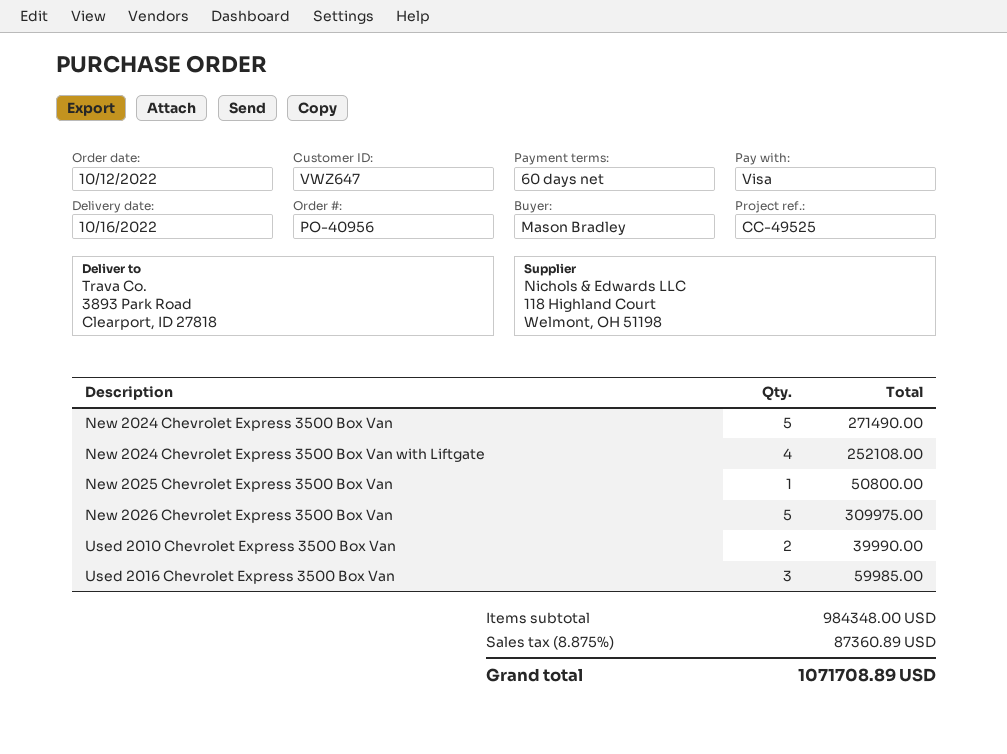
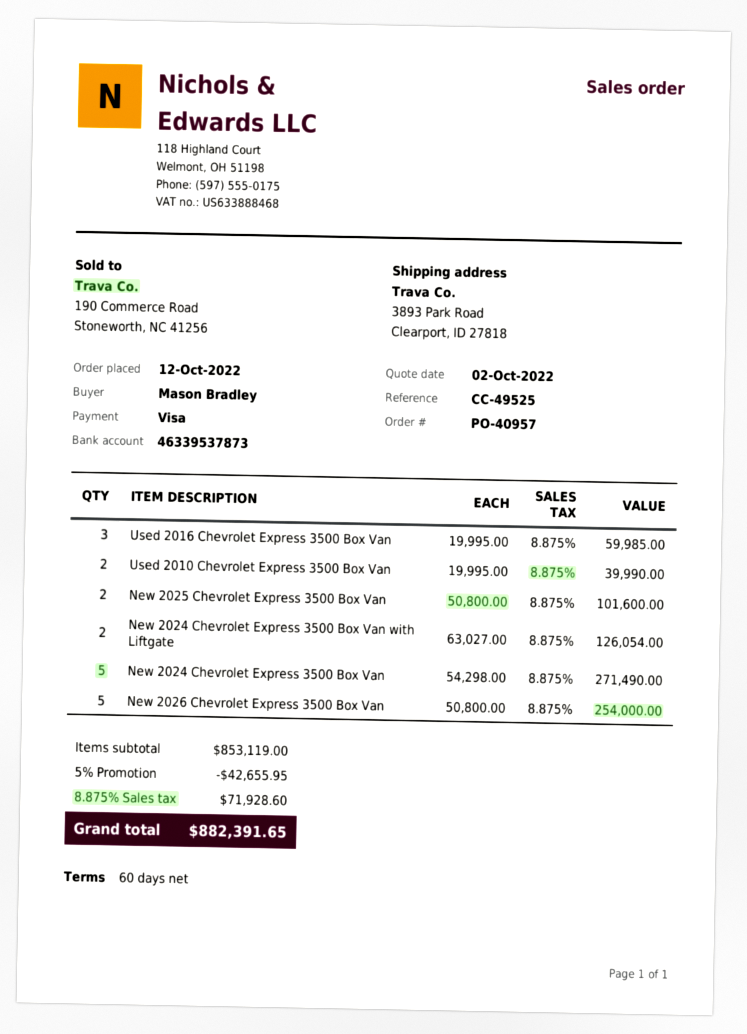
order number: PO-40956 -> PO-40957
New 2024 Chevrolet Express 3500 Box Van with Liftgate: 4 for 252108.00 -> 2 for 126054.00
New 2025 Chevrolet Express 3500 Box Van: 1 for 50800.00 -> 2 for 101600.00
New 2026 Chevrolet Express 3500 Box Van: 5 for 309975.00 -> 5 for 254000.00
subtotal: 984348.00 -> 853119.00
discount: none -> 5% = 42655.95
tax: 8.875% = 87360.89 -> 8.875% = 71928.60
total: 1071708.89 -> 882391.65

